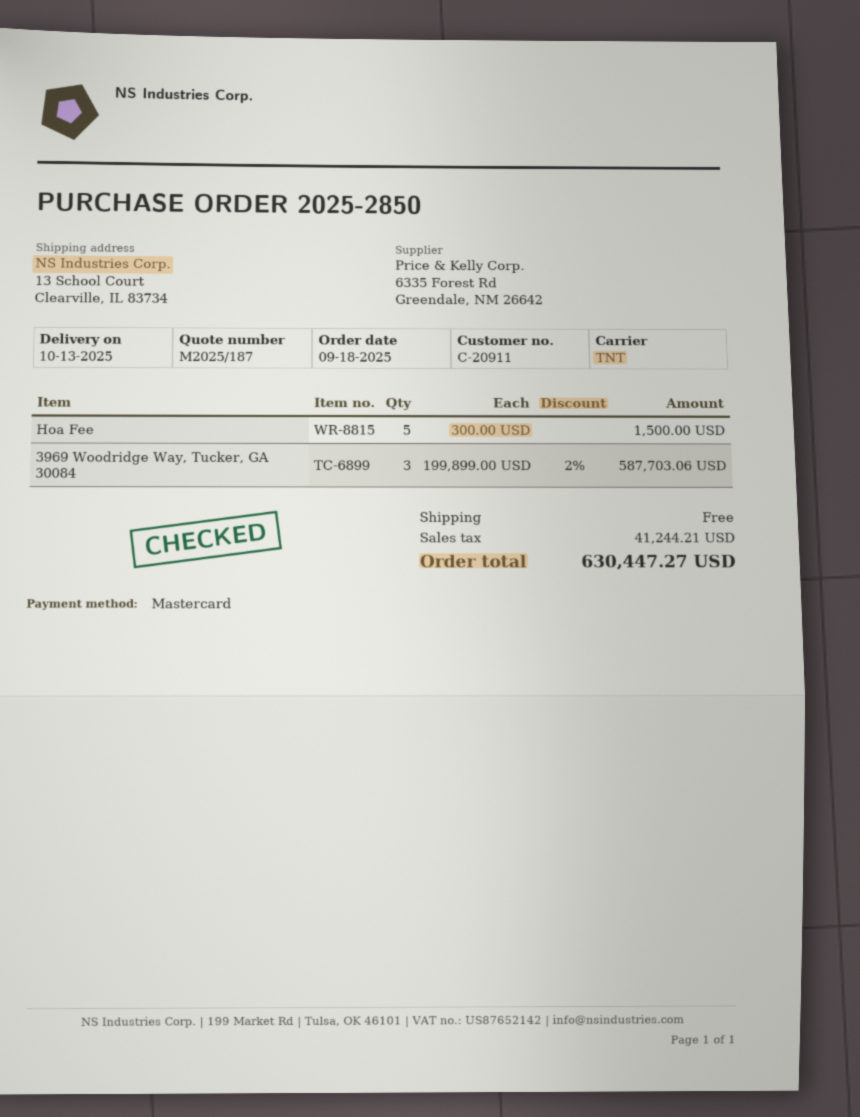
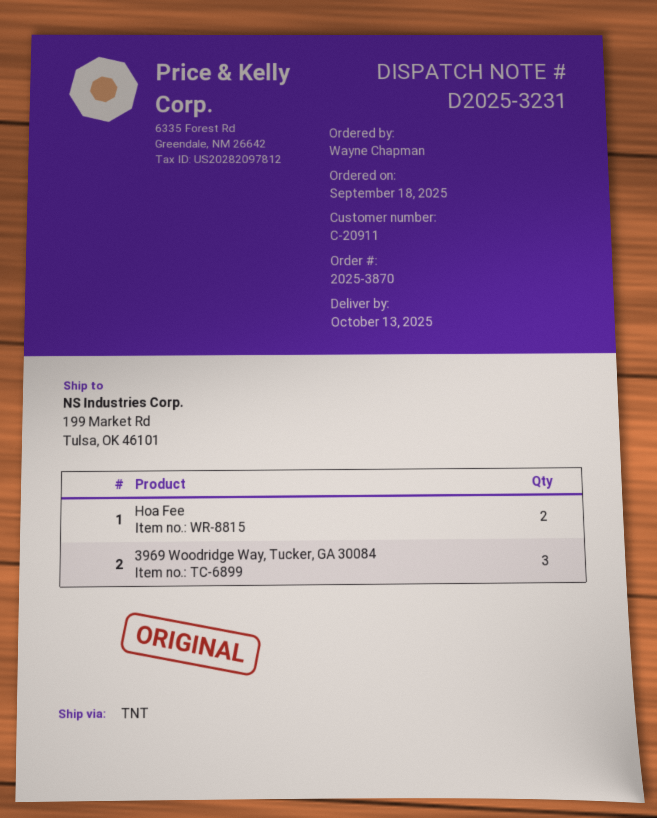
order number: 2025-2850 -> 2025-3870
ship to: 13 School Court, Clearville, IL 83734 -> 199 Market Rd, Tulsa, OK 46101
Hoa Fee: 5 -> 2

